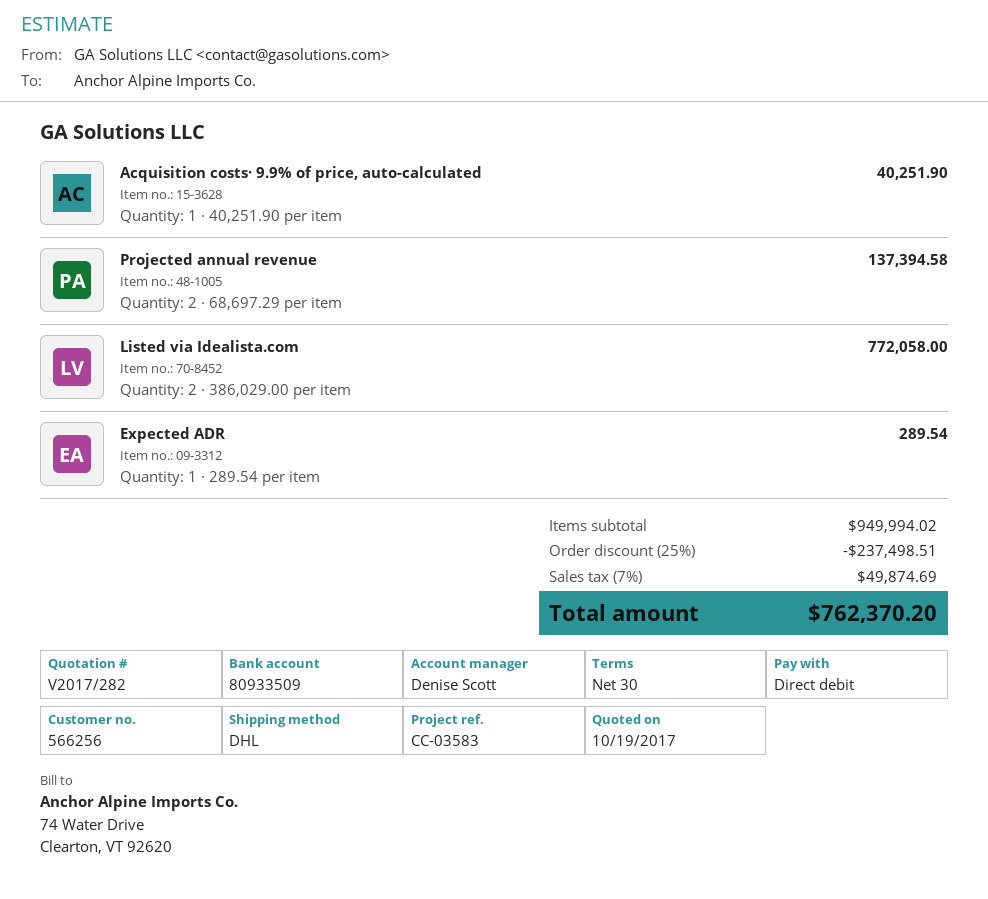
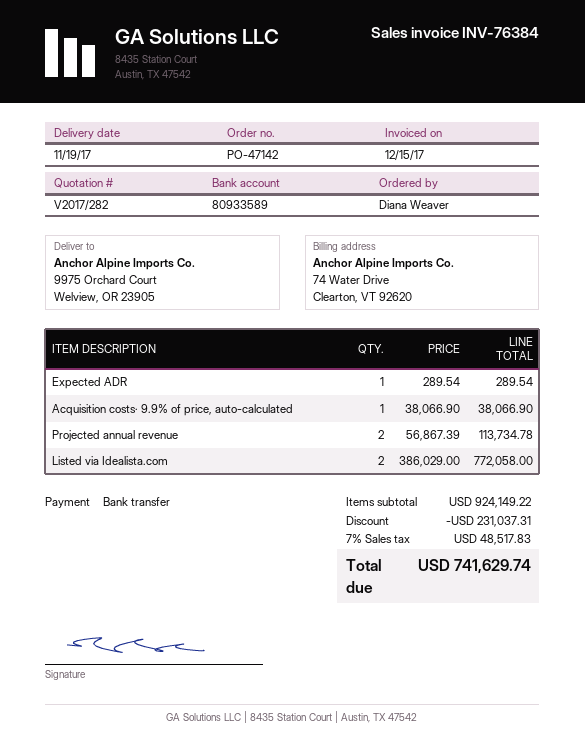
payment method: direct debit -> bank transfer
bank account: 80933509 -> 80933589
Acquisition costs· 9.9% of price, auto-calculated: 1 x 40251.90 = 40251.90 -> 1 x 38066.90 = 38066.90
Projected annual revenue: 2 x 68697.29 = 137394.58 -> 2 x 56867.39 = 113734.78
subtotal: 949994.02 -> 924149.22
discount: 237498.51 -> 231037.31
tax: 7% = 49874.69 -> 7% = 48517.83
total: 762370.20 -> 741629.74

